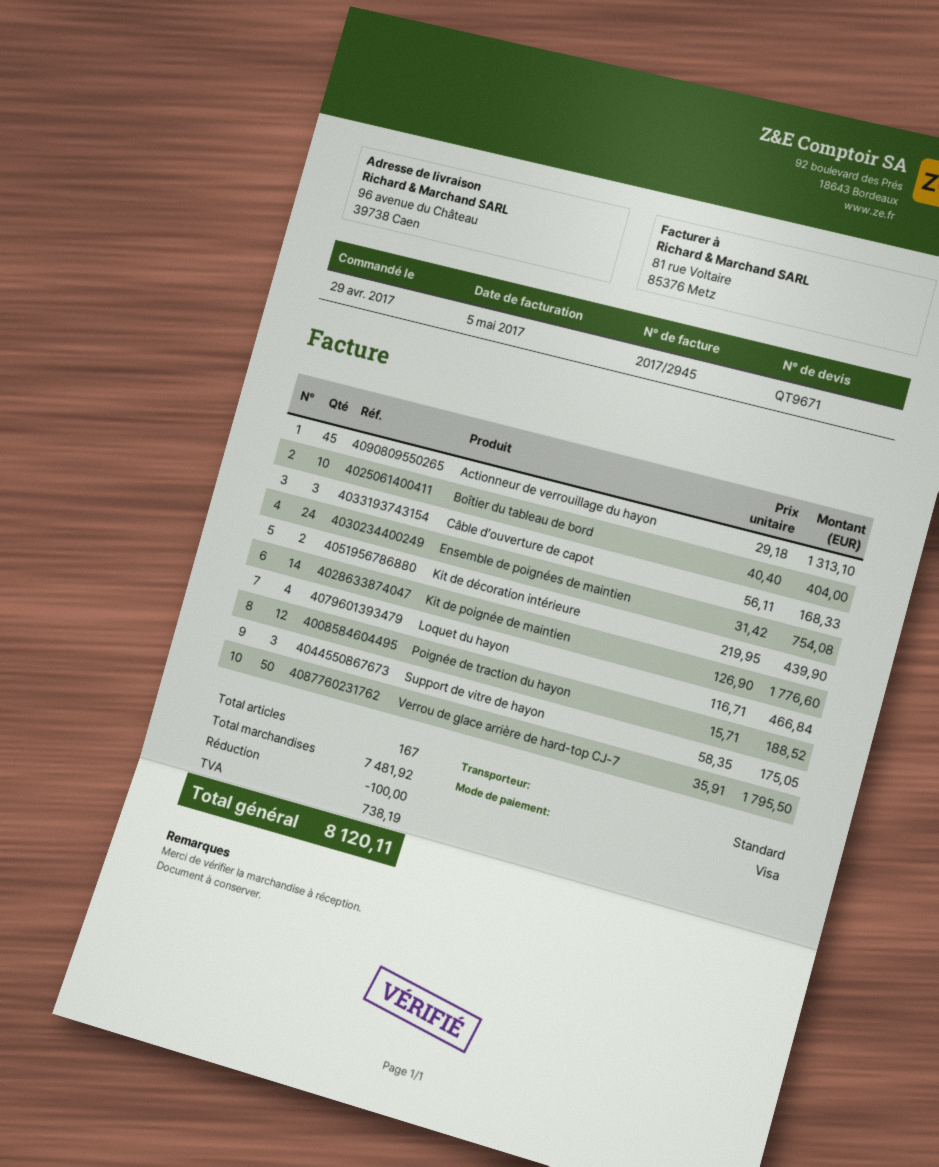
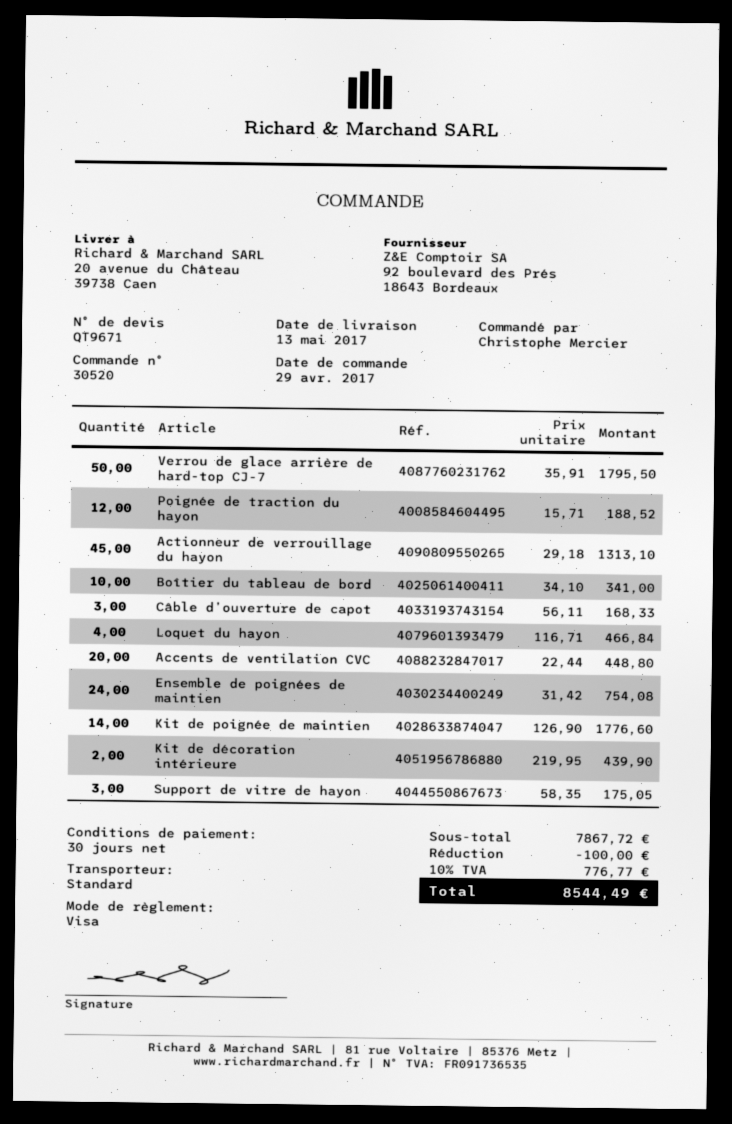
ship to: 96 avenue du Château, 39738 Caen -> 20 avenue du Château, 39738 Caen
Boîtier du tableau de bord: 10 x 40.40 = 404.00 -> 10 x 34.10 = 341.00
Accents de ventilation CVC: none -> 20 x 22.44 = 448.80
subtotal: 7481.92 -> 7867.72
tax: 738.19 -> 776.77
total: 8120.11 -> 8544.49

